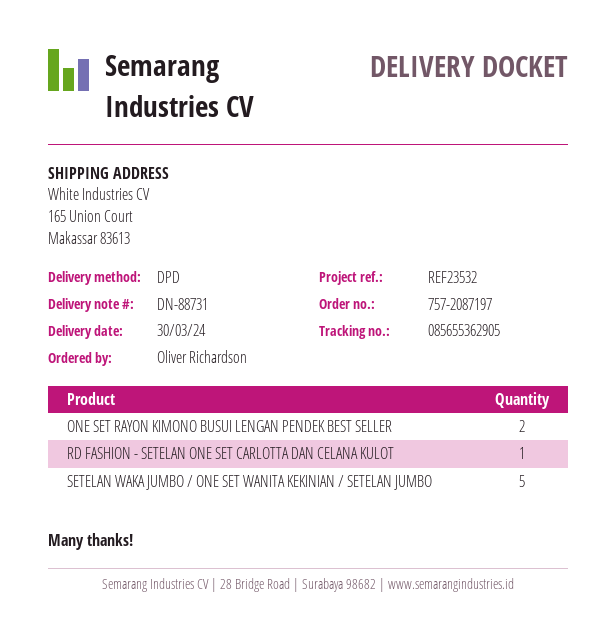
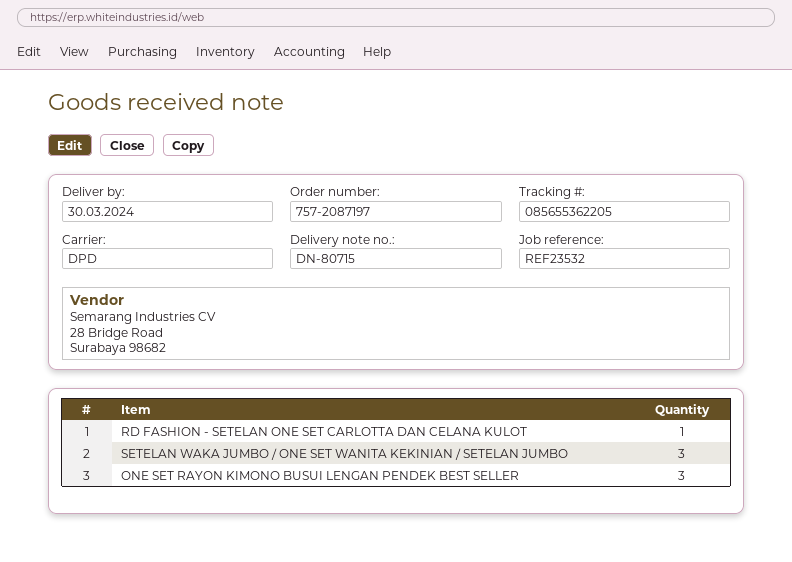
delivery note number: DN-88731 -> DN-80715
tracking number: 085655362905 -> 085655362205
ONE SET RAYON KIMONO BUSUI LENGAN PENDEK BEST SELLER: 2 -> 3
SETELAN WAKA JUMBO / ONE SET WANITA KEKINIAN / SETELAN JUMBO: 5 -> 3

